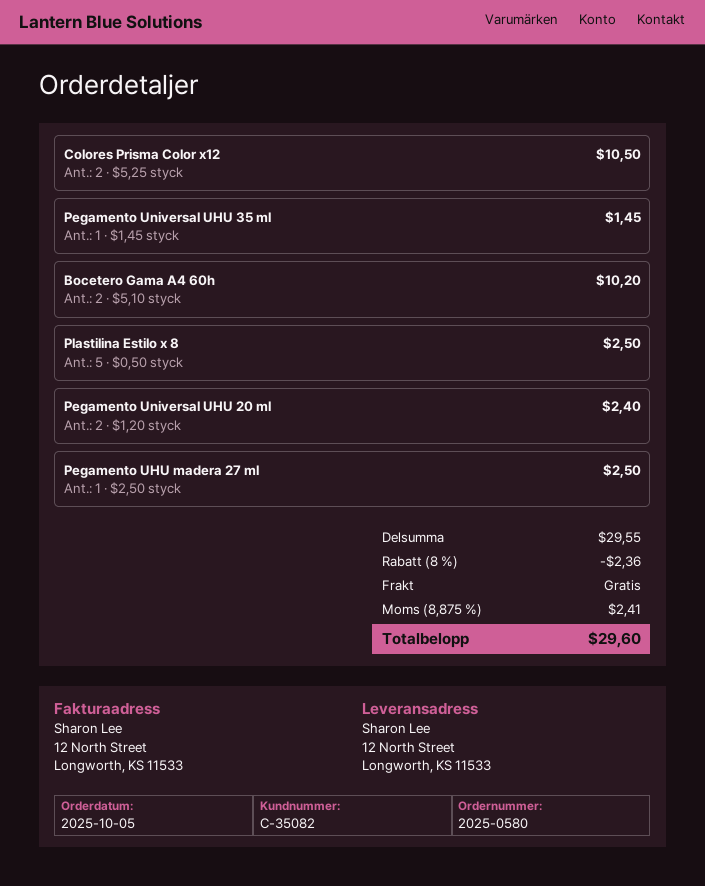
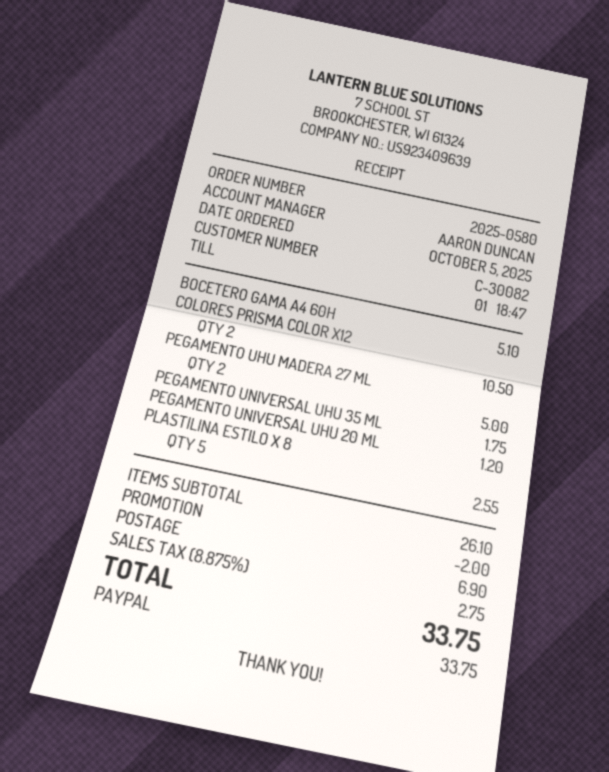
customer number: C-35082 -> C-30082
Pegamento Universal UHU 35 ml: 1 for 1.45 -> 1 for 1.75
Bocetero Gama A4 60h: 2 for 10.20 -> 1 for 5.10
Plastilina Estilo x 8: 5 for 2.50 -> 5 for 2.55
Pegamento Universal UHU 20 ml: 2 for 2.40 -> 1 for 1.20
Pegamento UHU madera 27 ml: 1 for 2.50 -> 2 for 5.00
subtotal: 29.55 -> 26.10
discount: 2.36 -> 2.00
shipping: 0.00 -> 6.90
tax: 8.875% = 2.41 -> 8.875% = 2.75
total: 29.60 -> 33.75

